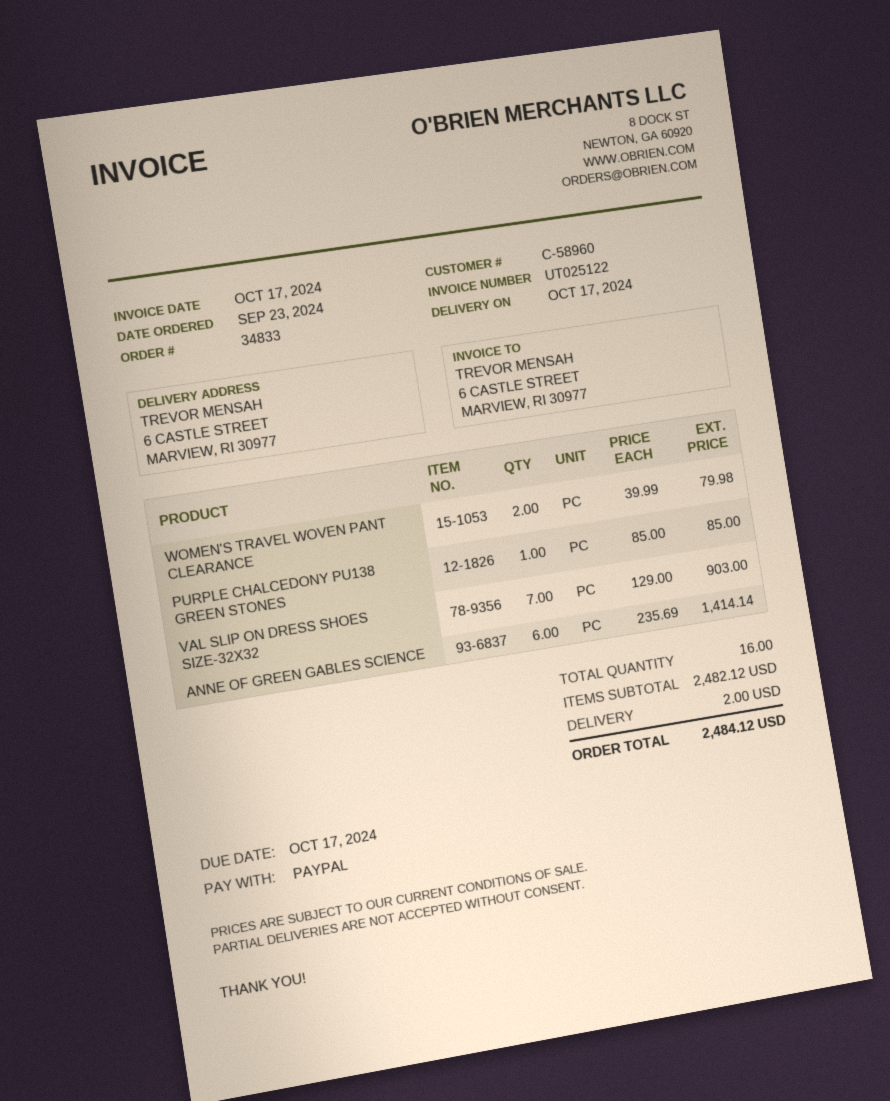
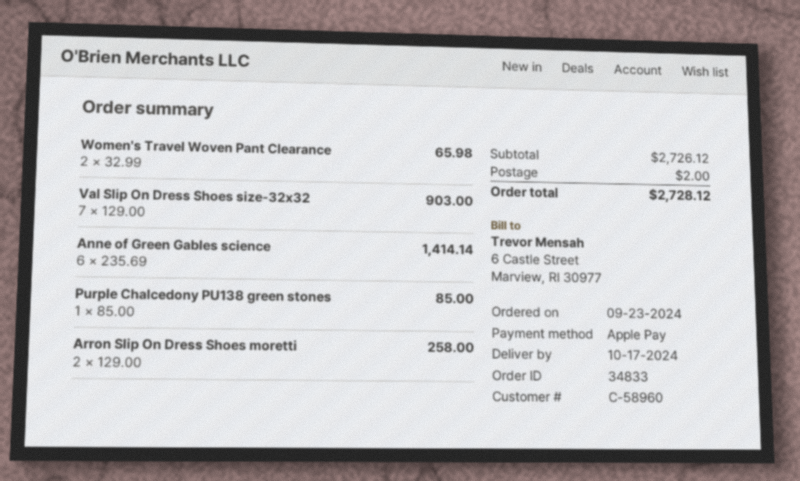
payment method: PayPal -> Apple Pay
WOMEN'S TRAVEL WOVEN PANT CLEARANCE: 2 x 39.99 = 79.98 -> 2 x 32.99 = 65.98
Arron Slip On Dress Shoes moretti: none -> 2 x 129.00 = 258.00
subtotal: 2482.12 -> 2726.12
total: 2484.12 -> 2728.12

